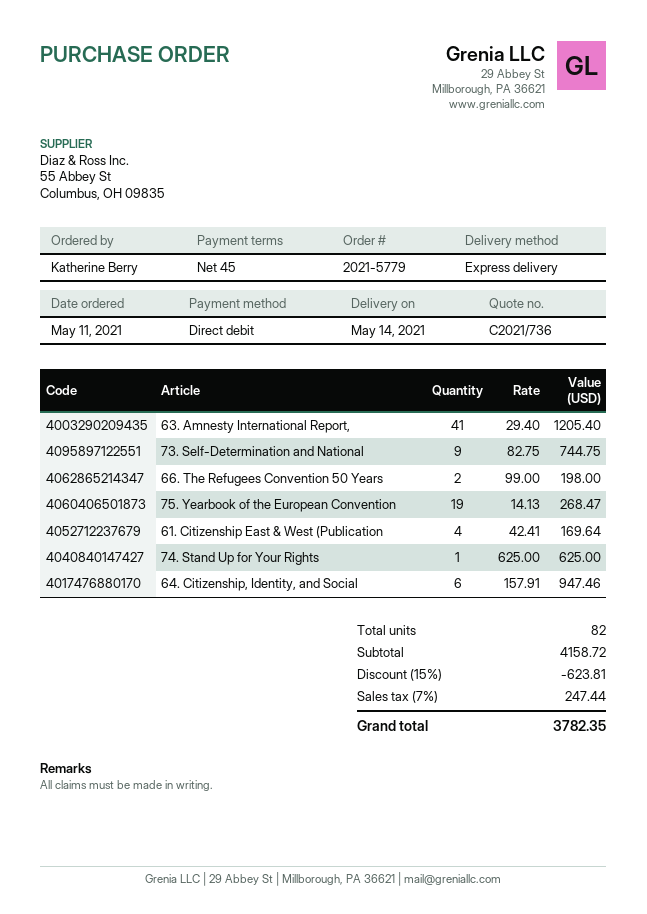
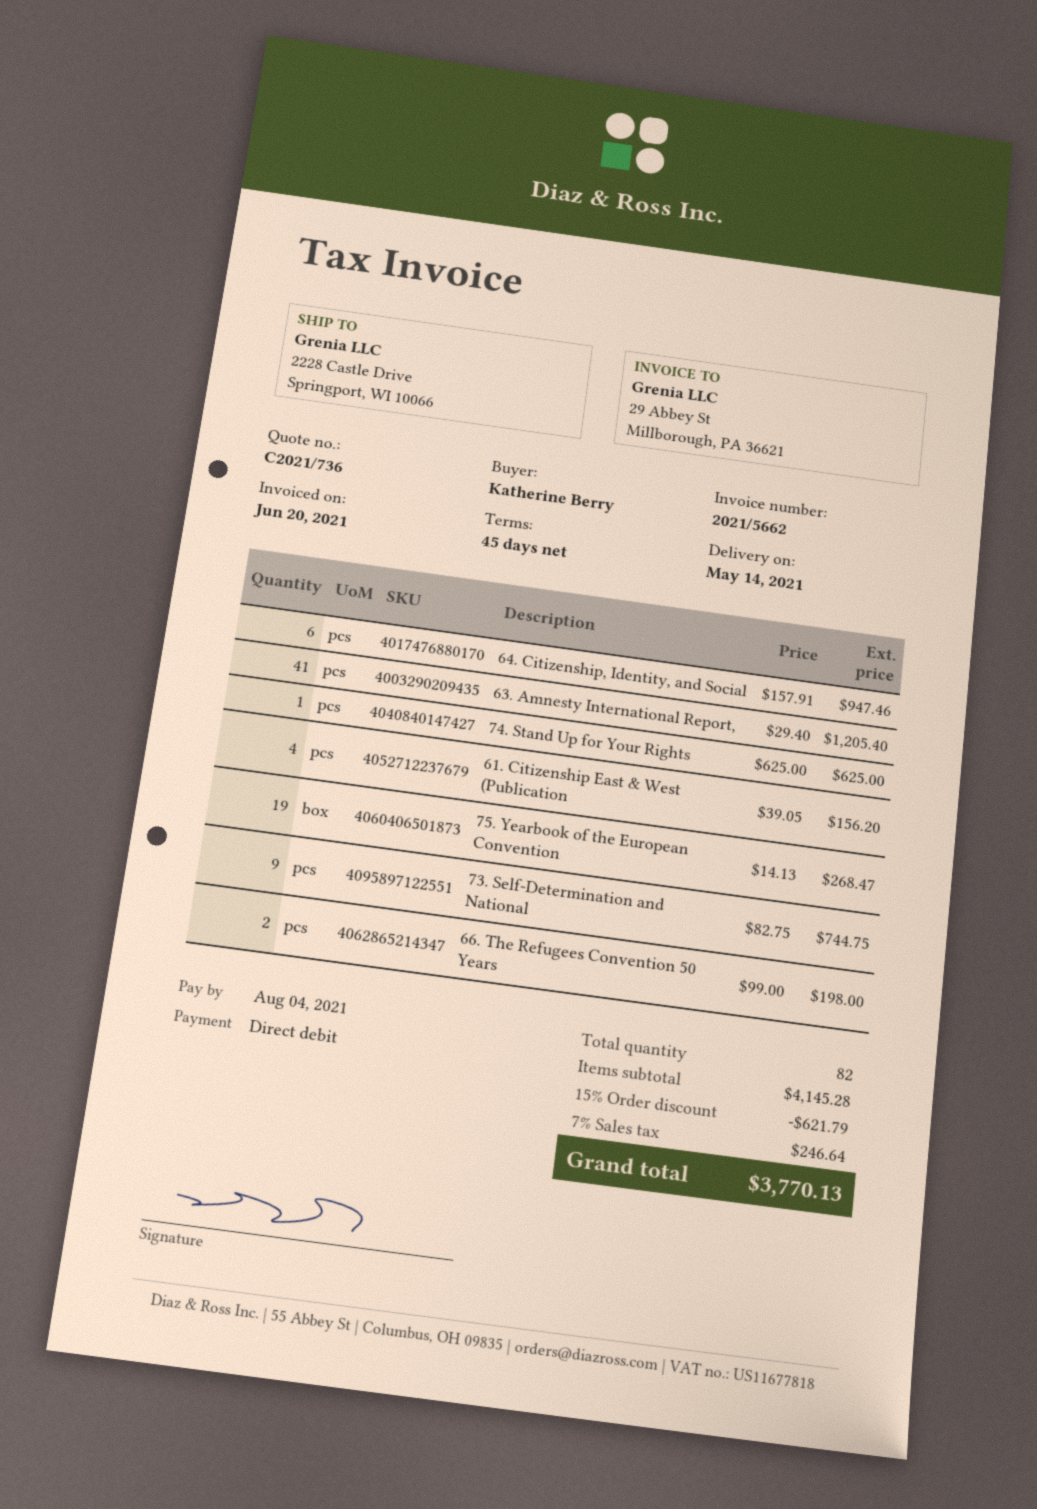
61. Citizenship East & West (Publication: 4 x 42.41 = 169.64 -> 4 x 39.05 = 156.20
subtotal: 4158.72 -> 4145.28
discount: 15% = 623.81 -> 15% = 621.79
tax: 7% = 247.44 -> 7% = 246.64
total: 3782.35 -> 3770.13

